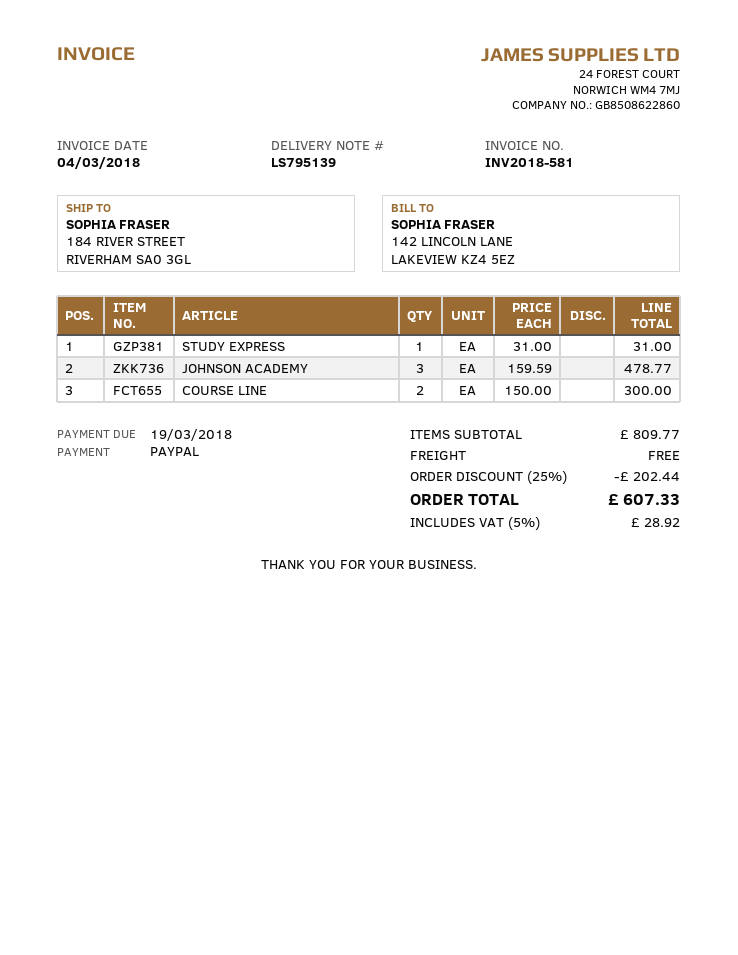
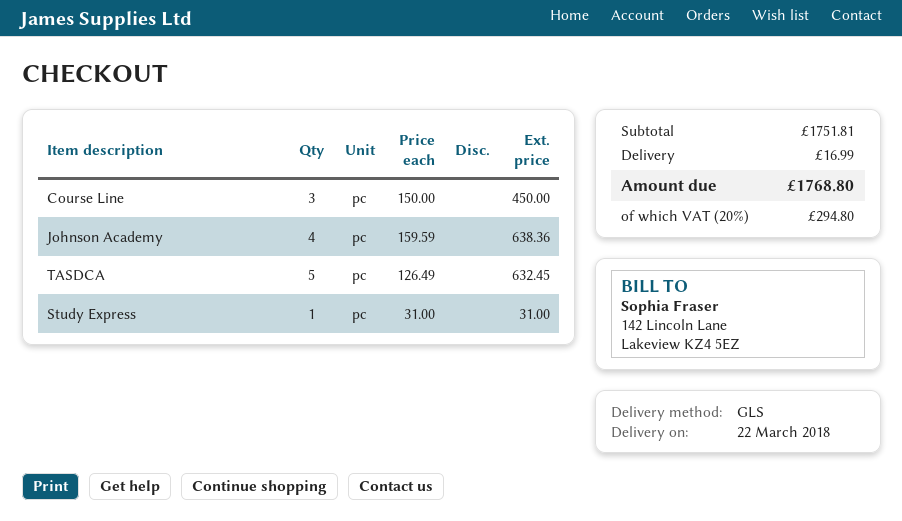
JOHNSON ACADEMY: 3 x 159.59 = 478.77 -> 4 x 159.59 = 638.36
COURSE LINE: 2 x 150.00 = 300.00 -> 3 x 150.00 = 450.00
TASDCA: none -> 5 x 126.49 = 632.45
subtotal: 809.77 -> 1751.81
discount: 25% = 202.44 -> none
shipping: 0.00 -> 16.99
tax: 5% = 28.92 -> 20% = 294.80
total: 607.33 -> 1768.80

